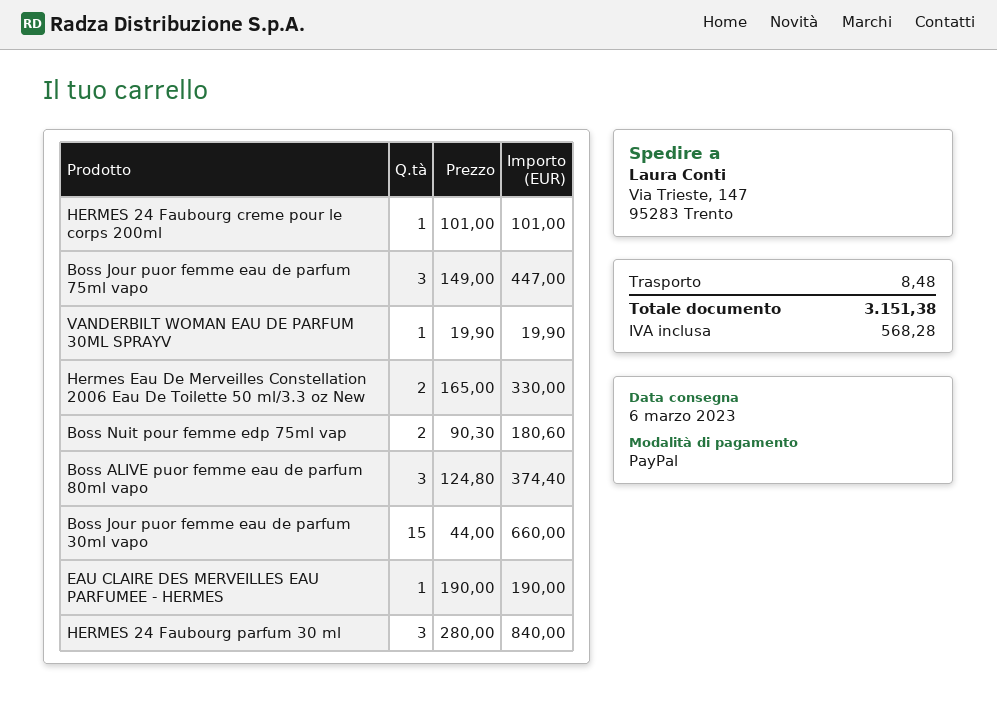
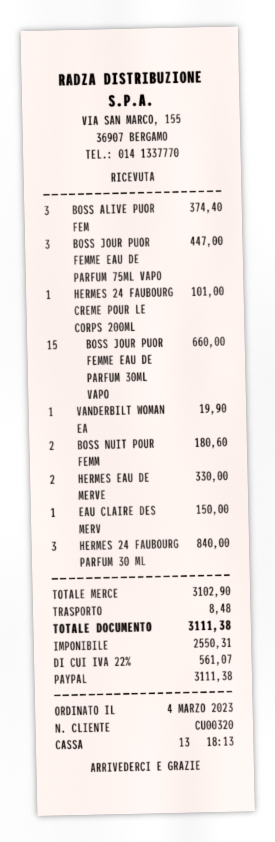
EAU CLAIRE DES MERVEILLES EAU PARFUMEE - HERMES: 1 for 190.00 -> 1 for 150.00
tax: 568.28 -> 561.07
total: 3151.38 -> 3111.38

